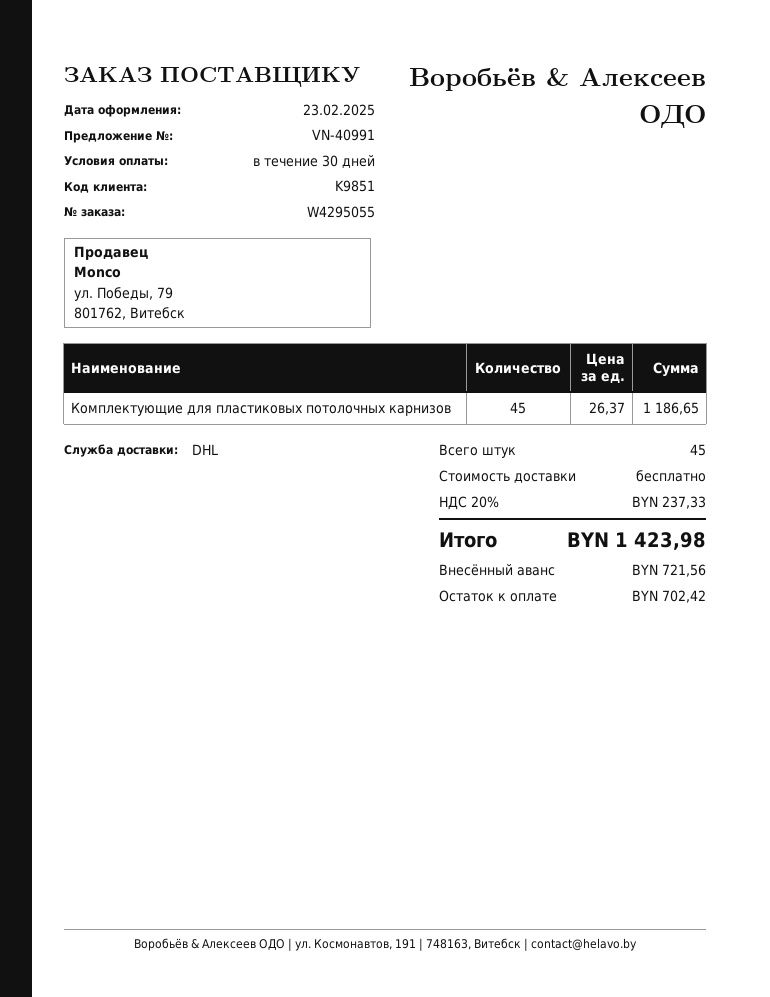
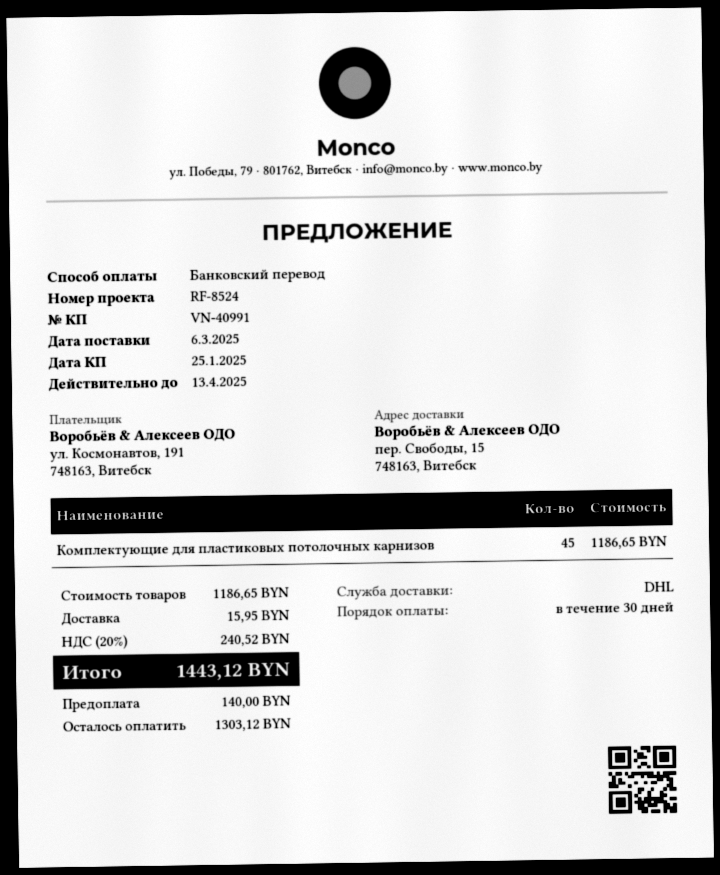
shipping: 0.00 -> 15.95
tax: 20% = 237.33 -> 20% = 240.52
total: 1423.98 -> 1443.12
deposit: 721.56 -> 140.00
balance: 702.42 -> 1303.12

